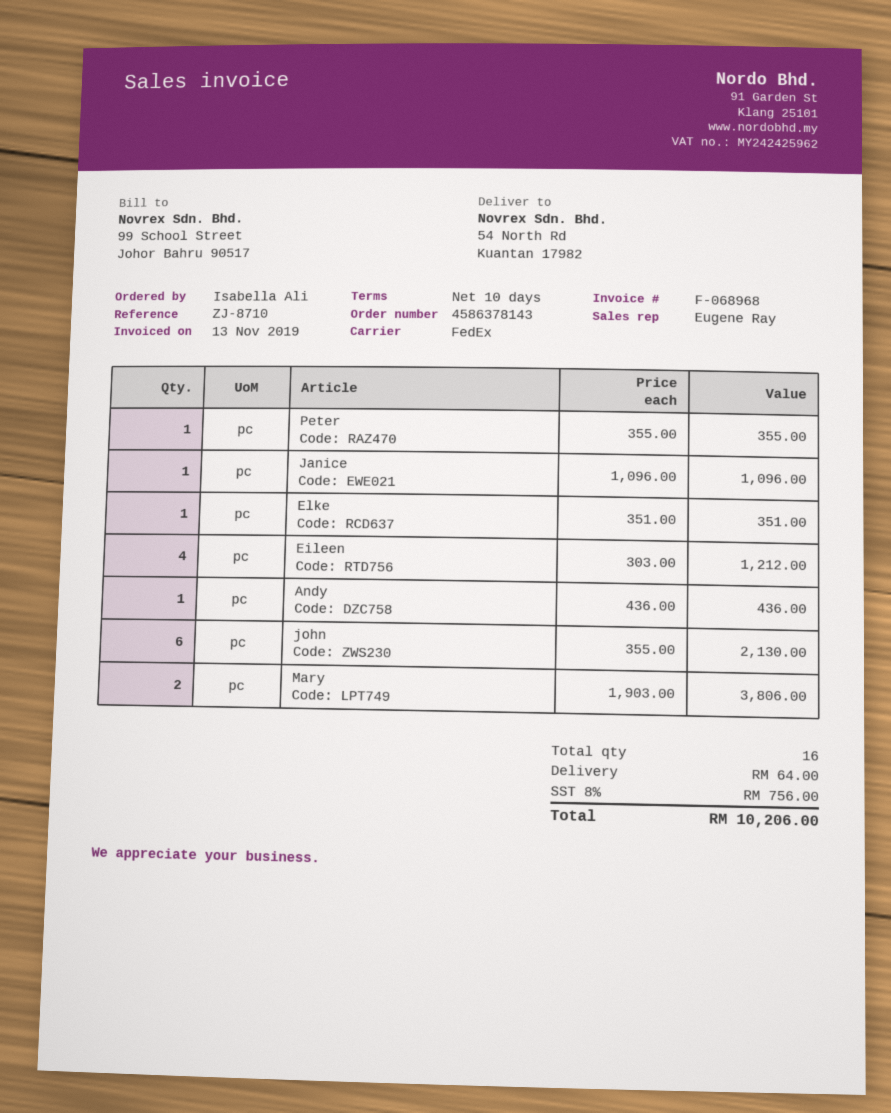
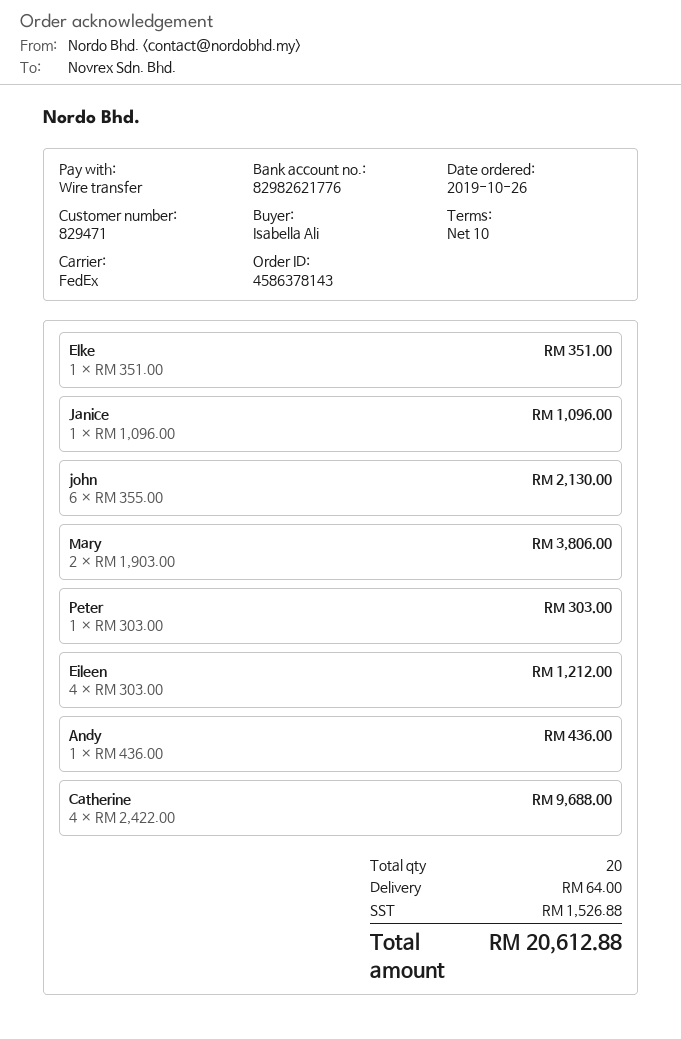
Peter: 1 x 355.00 = 355.00 -> 1 x 303.00 = 303.00
Catherine: none -> 4 x 2422.00 = 9688.00
total quantity: 16 -> 20
tax: 756.00 -> 1526.88
total: 10206.00 -> 20612.88

